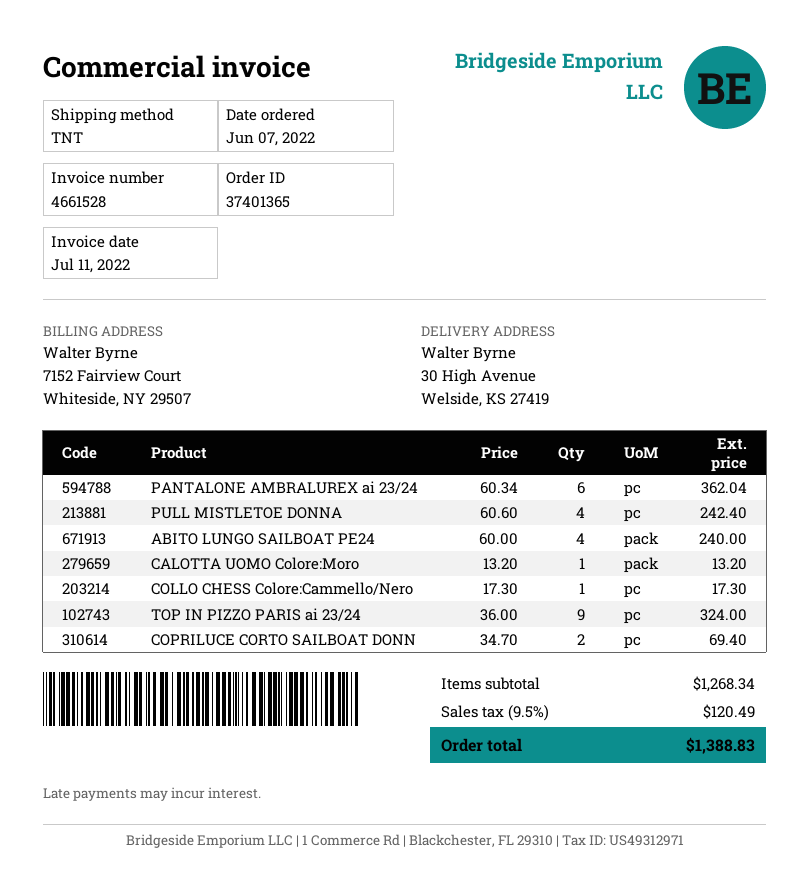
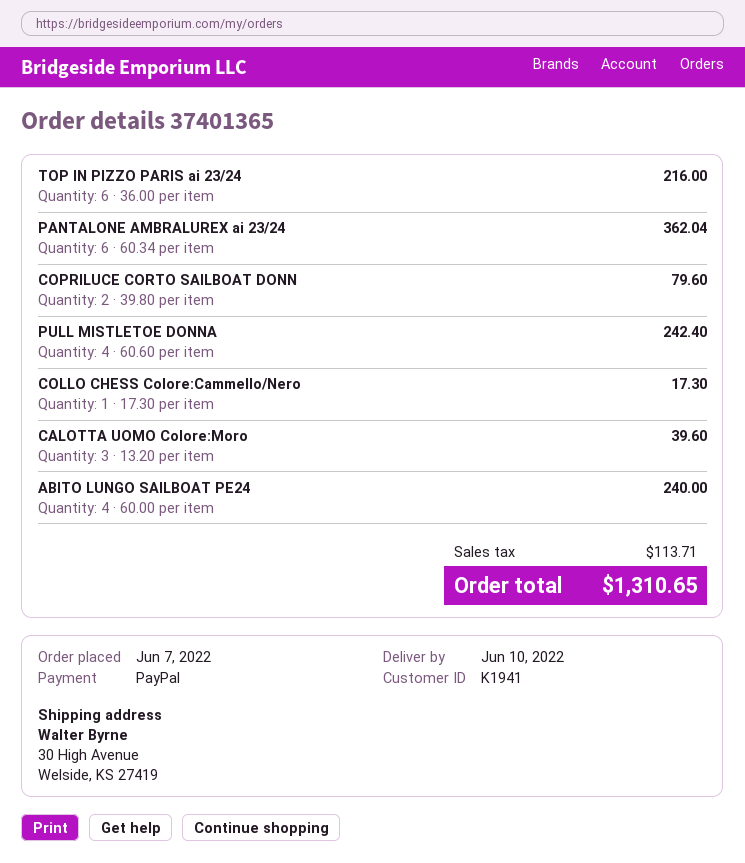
CALOTTA UOMO Colore:Moro: 1 x 13.20 = 13.20 -> 3 x 13.20 = 39.60
TOP IN PIZZO PARIS ai 23/24: 9 x 36.00 = 324.00 -> 6 x 36.00 = 216.00
COPRILUCE CORTO SAILBOAT DONN: 2 x 34.70 = 69.40 -> 2 x 39.80 = 79.60
tax: 120.49 -> 113.71
total: 1388.83 -> 1310.65

